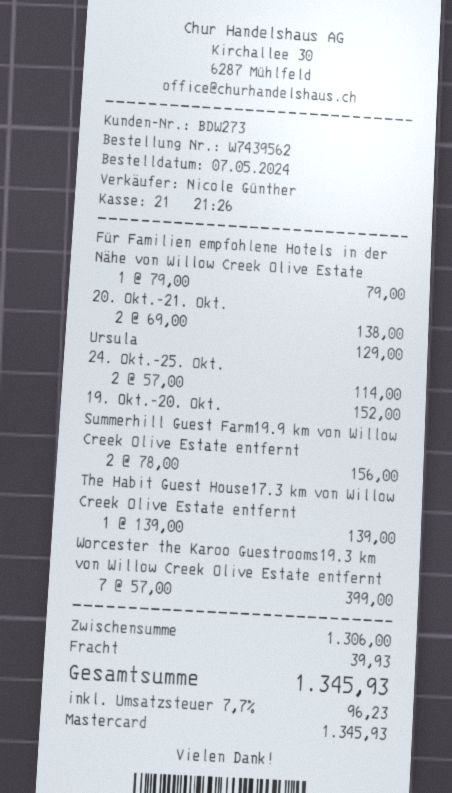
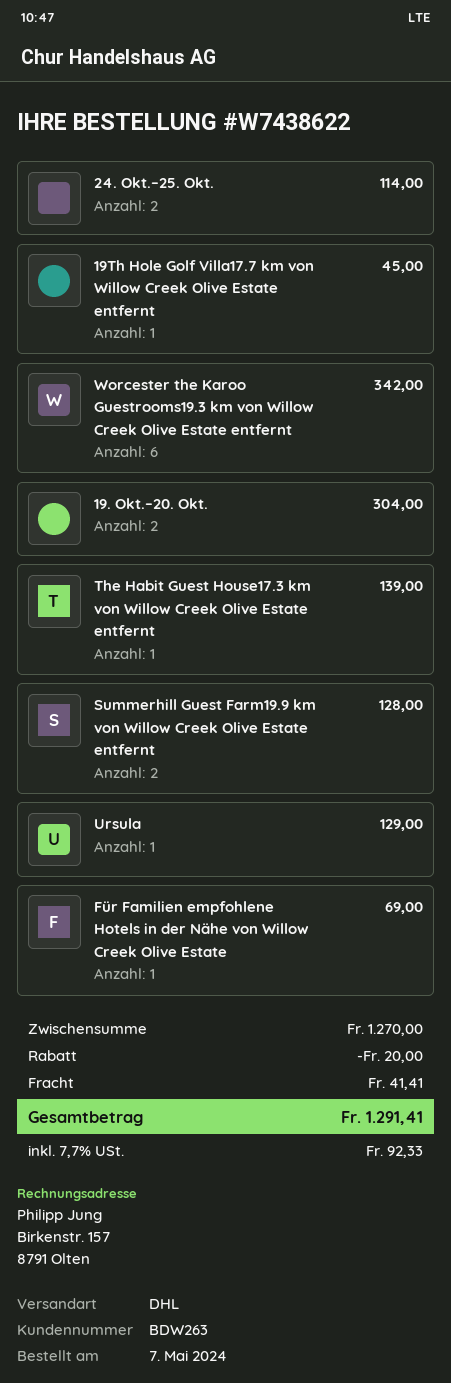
order number: W7439562 -> W7438622
customer number: BDW273 -> BDW263
Für Familien empfohlene Hotels in der Nähe von Willow Creek Olive Estate: 1 for 79.00 -> 1 for 69.00
20. Okt.–21. Okt.: 2 for 138.00 -> none
19. Okt.–20. Okt.: 1 for 152.00 -> 2 for 304.00
Summerhill Guest Farm19.9 km von Willow Creek Olive Estate entfernt: 2 for 156.00 -> 2 for 128.00
Worcester the Karoo Guestrooms19.3 km von Willow Creek Olive Estate entfernt: 7 for 399.00 -> 6 for 342.00
19Th Hole Golf Villa17.7 km von Willow Creek Olive Estate entfernt: none -> 1 for 45.00
subtotal: 1306.00 -> 1270.00
discount: none -> 20.00
shipping: 39.93 -> 41.41
tax: 7.7% = 96.23 -> 7.7% = 92.33
total: 1345.93 -> 1291.41

